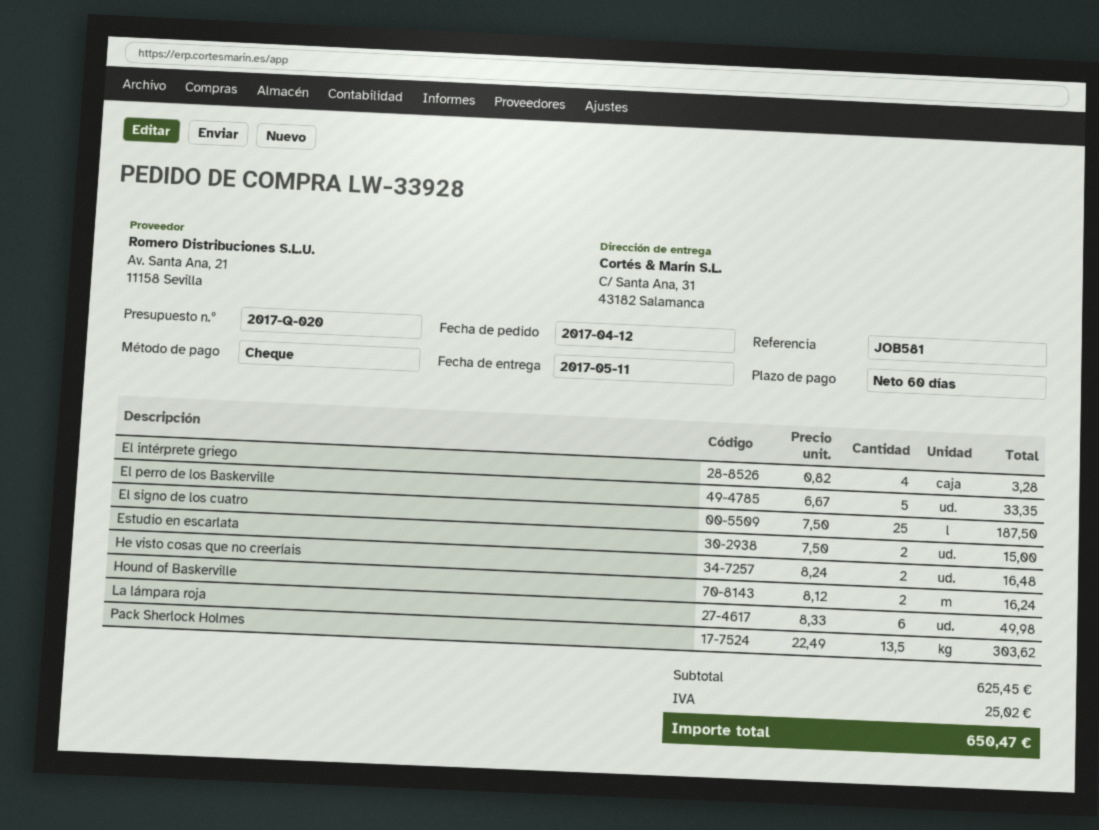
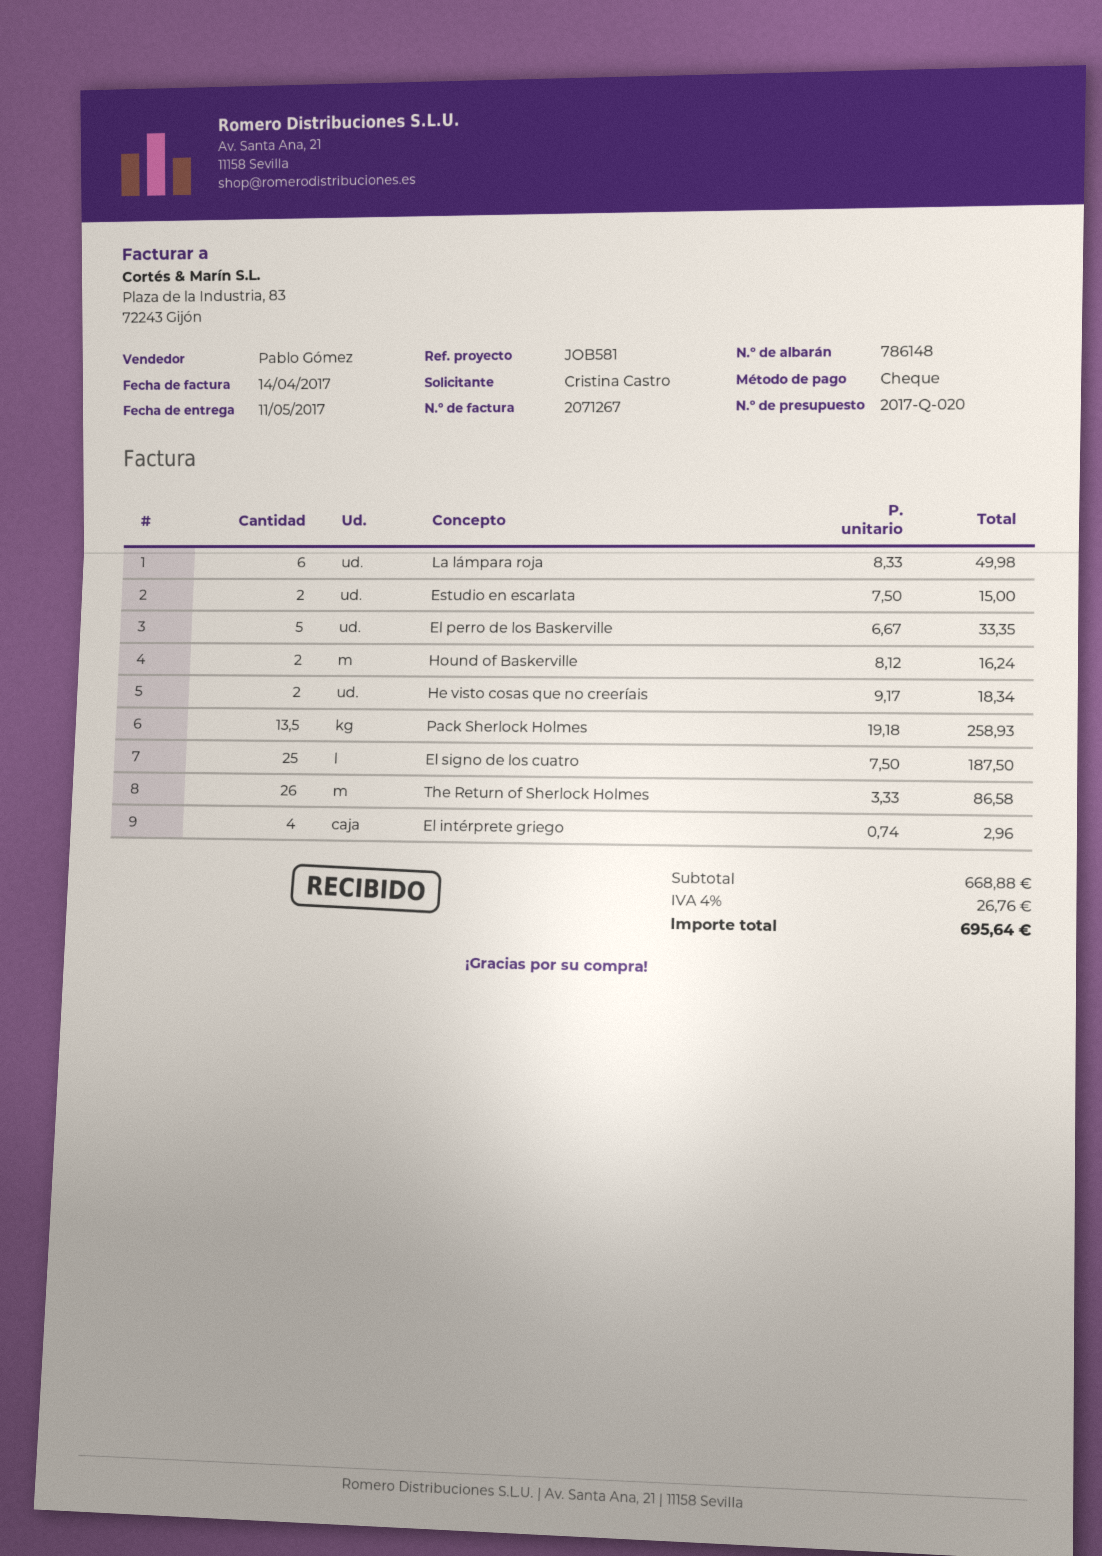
El intérprete griego: 4 x 0.82 = 3.28 -> 4 x 0.74 = 2.96
He visto cosas que no creeríais: 2 x 8.24 = 16.48 -> 2 x 9.17 = 18.34
Pack Sherlock Holmes: 13.5 x 22.49 = 303.62 -> 13.5 x 19.18 = 258.93
The Return of Sherlock Holmes: none -> 26 x 3.33 = 86.58
subtotal: 625.45 -> 668.88
tax: 25.02 -> 26.76
total: 650.47 -> 695.64

